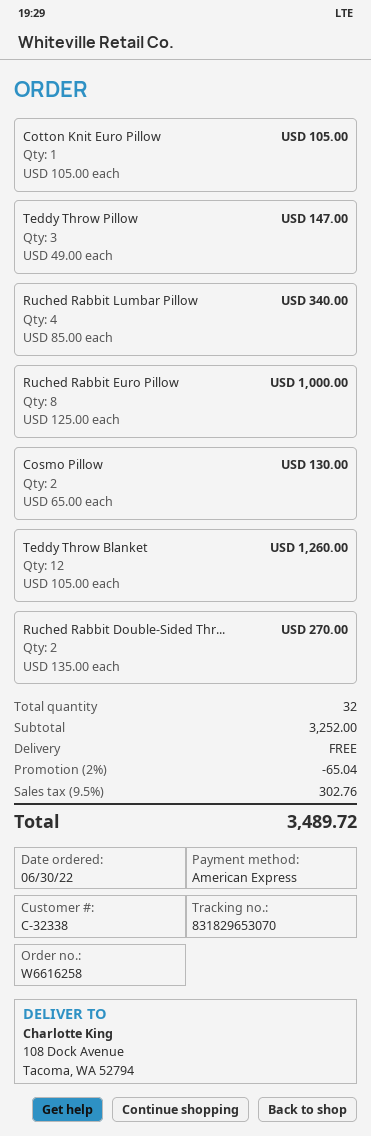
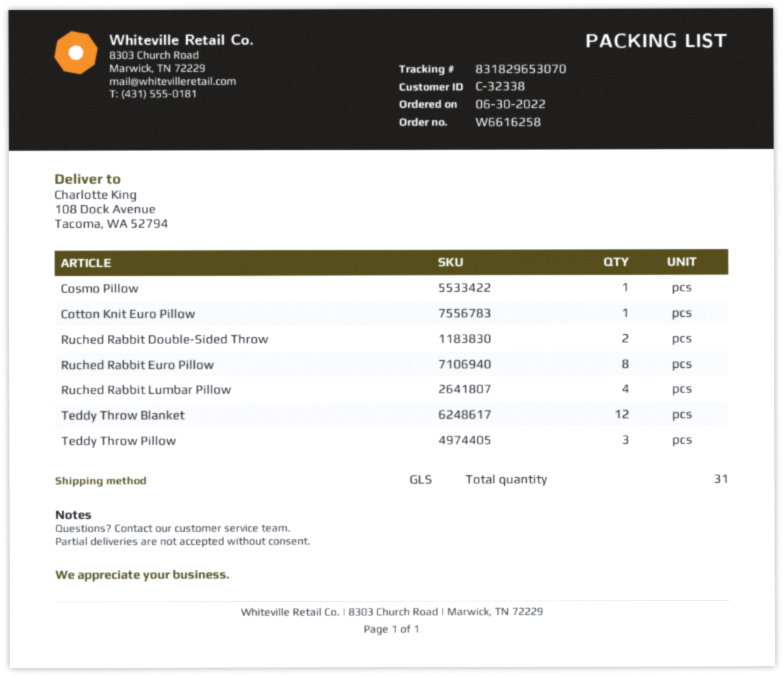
Cosmo Pillow: 2 -> 1
total quantity: 32 -> 31

